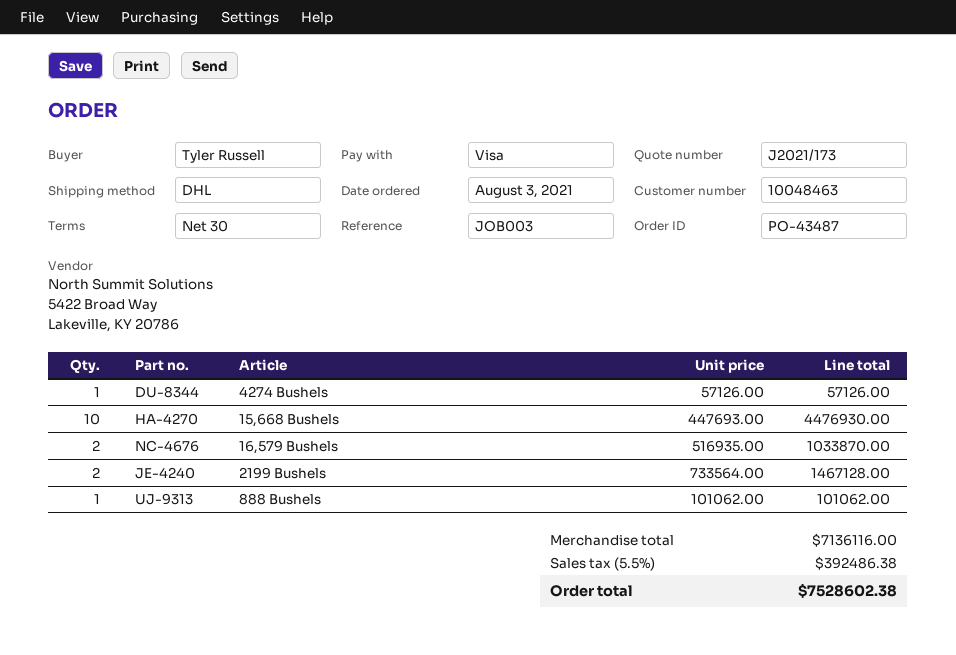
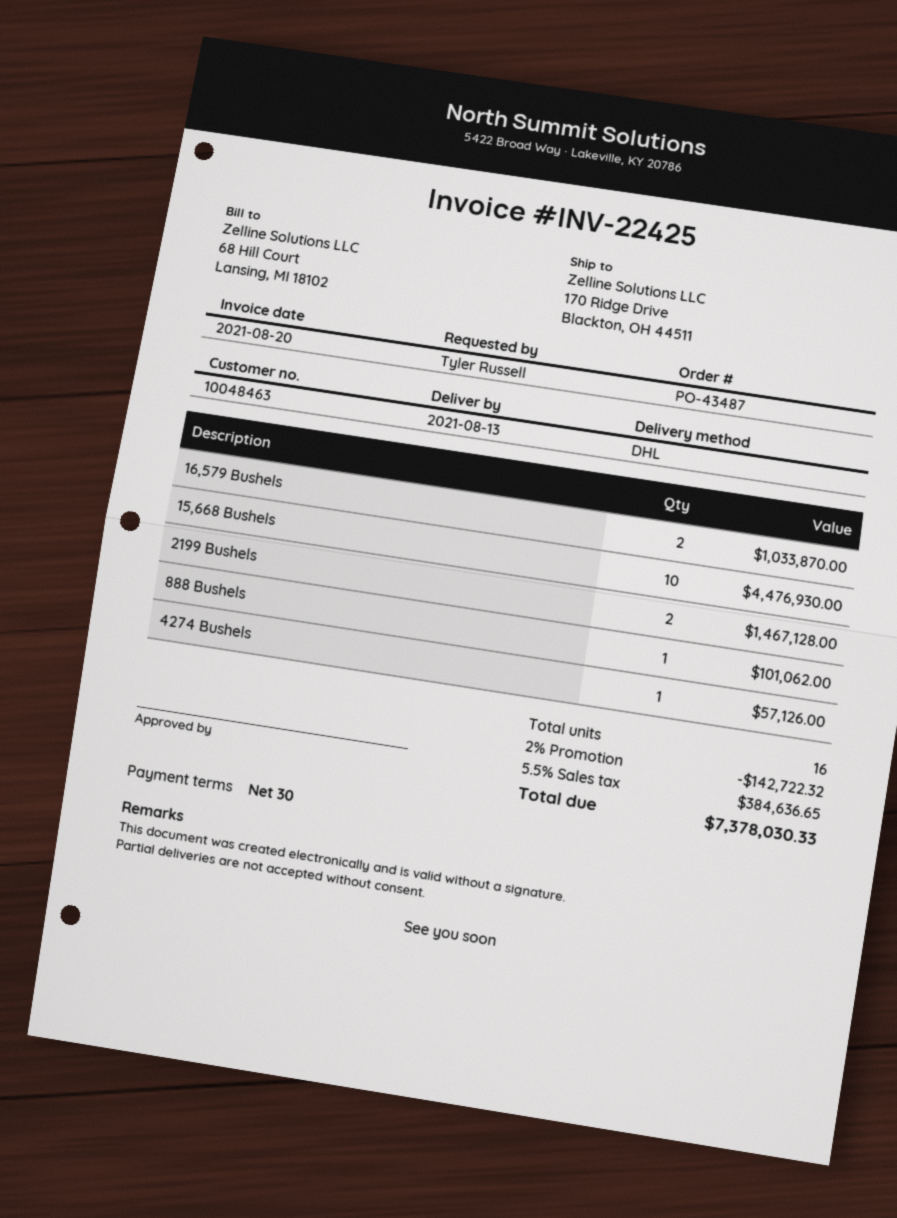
discount: none -> 2% = 142722.32
tax: 5.5% = 392486.38 -> 5.5% = 384636.65
total: 7528602.38 -> 7378030.33

